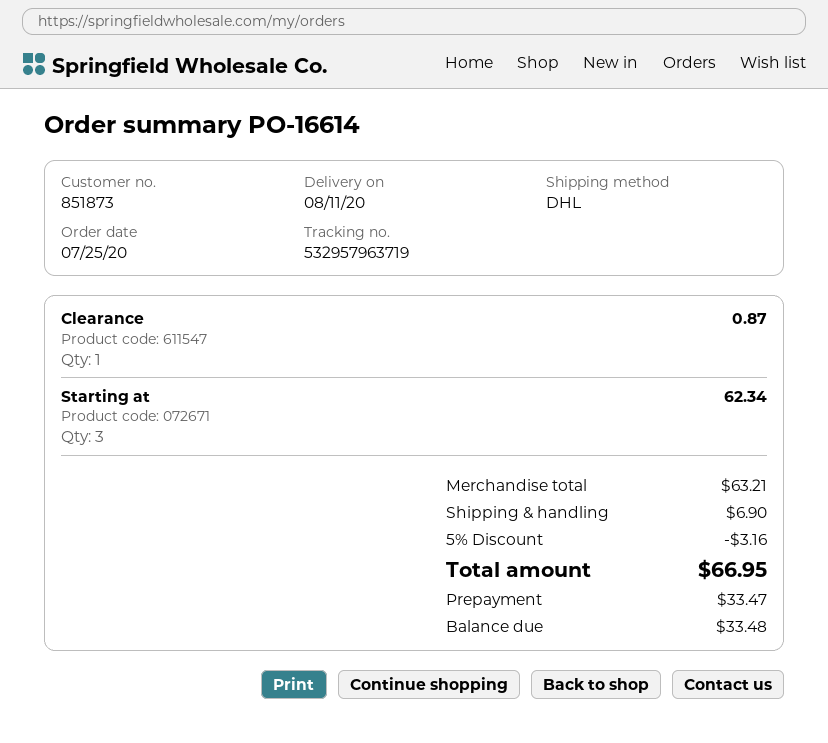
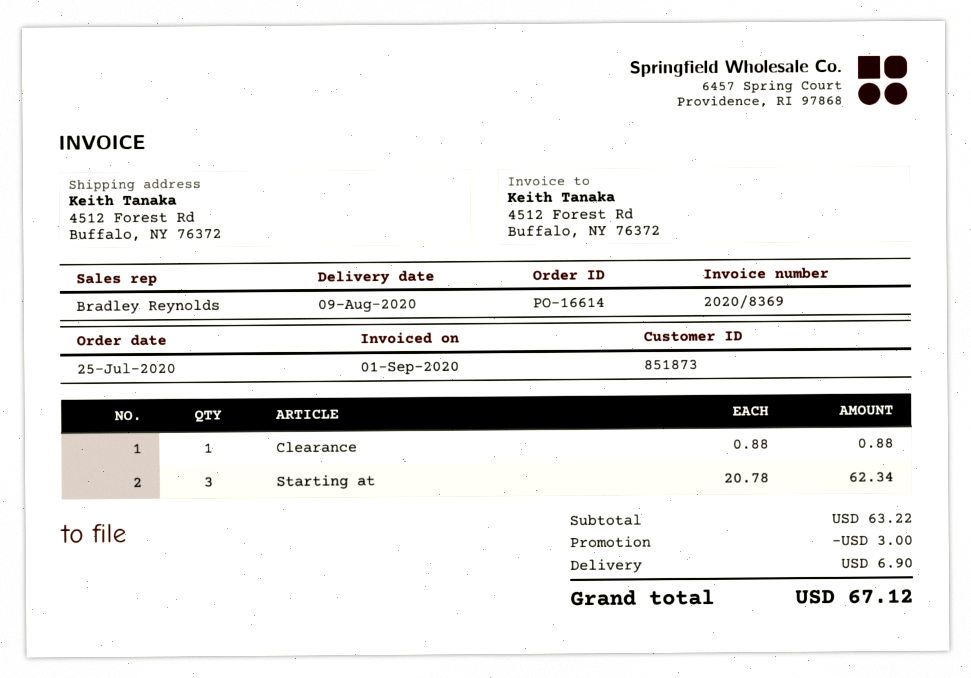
delivery date: 2020-08-11 -> 2020-08-09
Clearance: 1 for 0.87 -> 1 for 0.88
subtotal: 63.21 -> 63.22
discount: 3.16 -> 3.00
total: 66.95 -> 67.12

